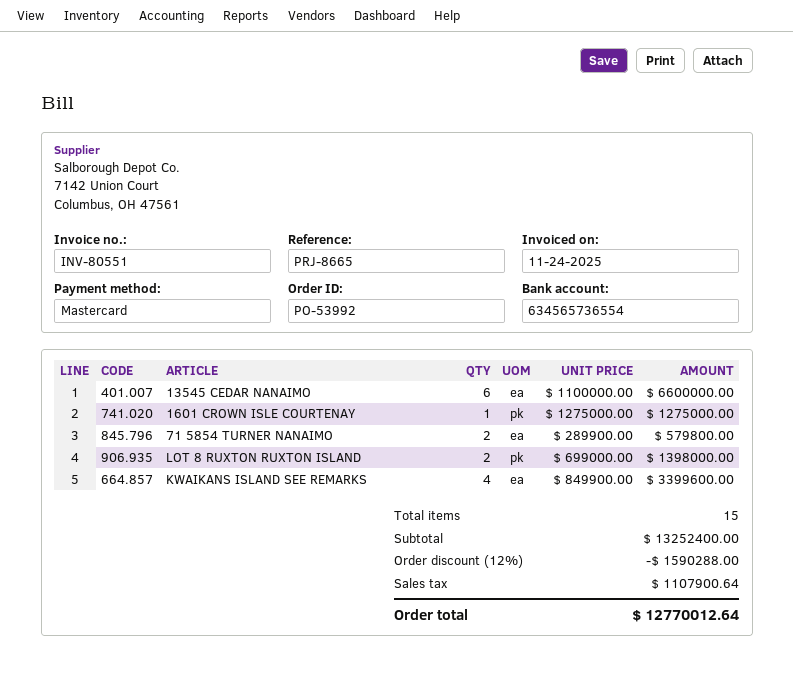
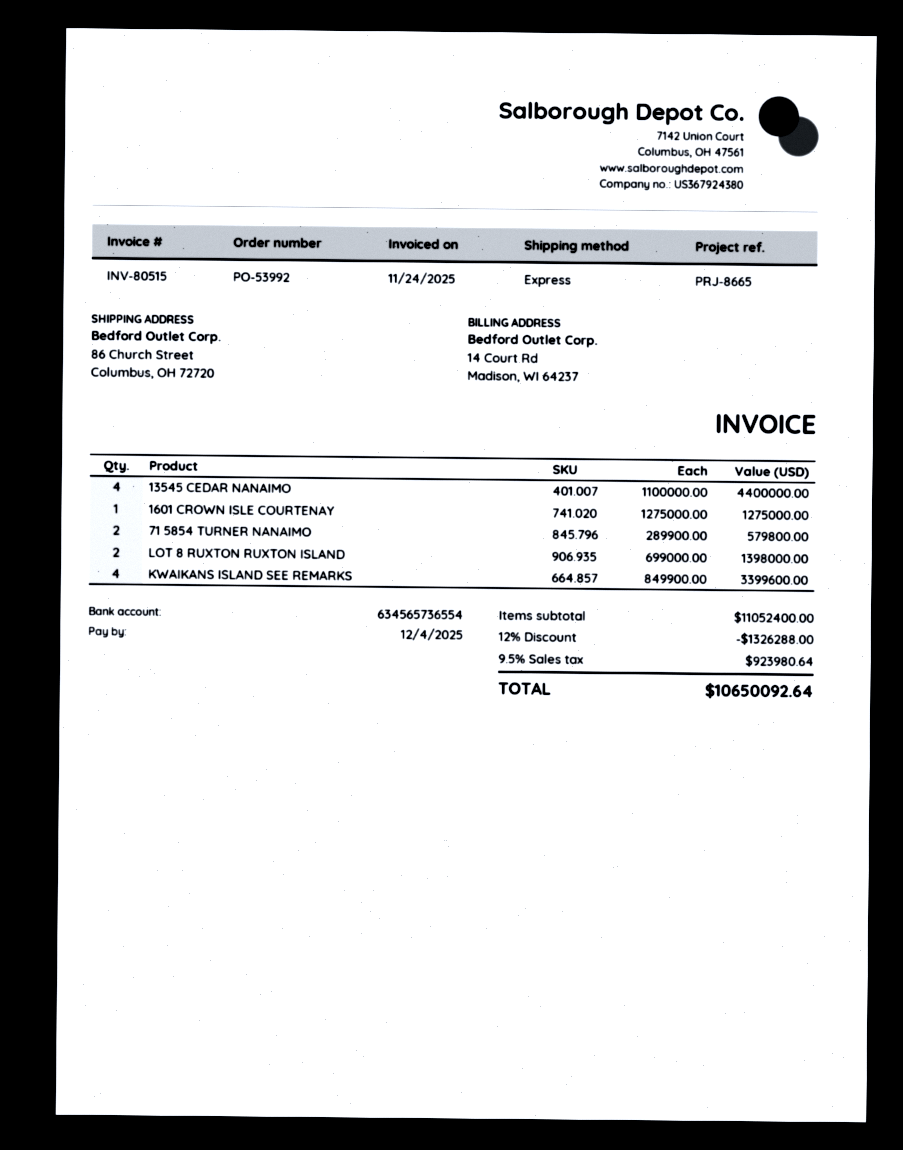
invoice number: INV-80551 -> INV-80515
13545 CEDAR NANAIMO: 6 x 1100000.00 = 6600000.00 -> 4 x 1100000.00 = 4400000.00
subtotal: 13252400.00 -> 11052400.00
discount: 12% = 1590288.00 -> 12% = 1326288.00
tax: 1107900.64 -> 923980.64
total: 12770012.64 -> 10650092.64

